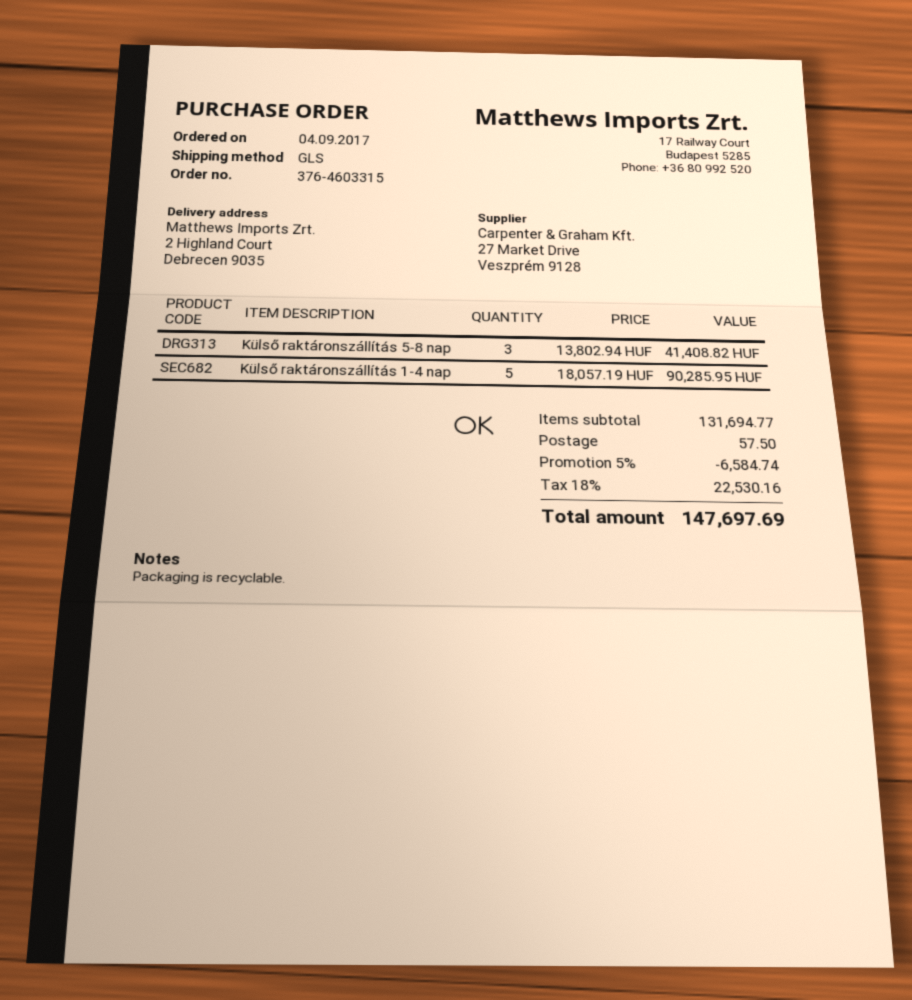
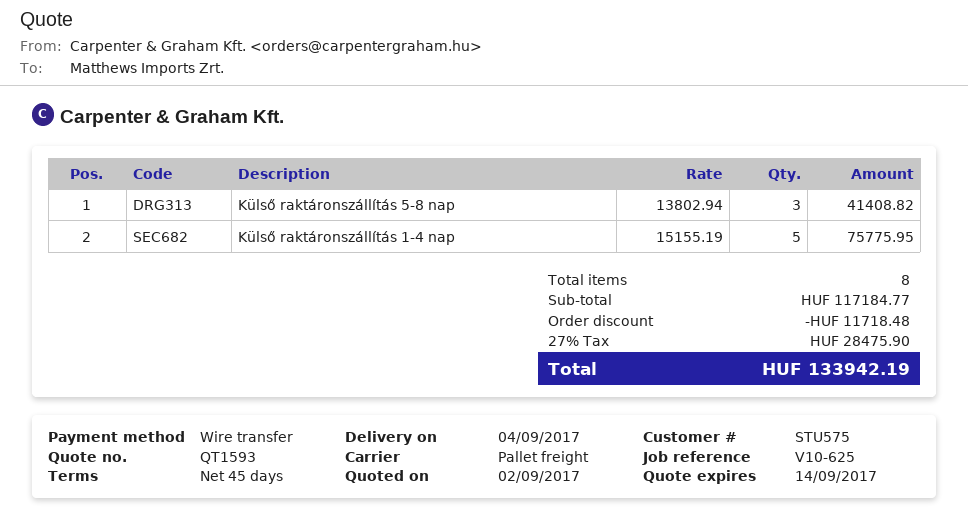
shipping method: GLS -> pallet freight
Külső raktáronszállítás 1-4 nap: 5 x 18057.19 = 90285.95 -> 5 x 15155.19 = 75775.95
subtotal: 131694.77 -> 117184.77
discount: 6584.74 -> 11718.48
shipping: 57.50 -> none
tax: 18% = 22530.16 -> 27% = 28475.90
total: 147697.69 -> 133942.19

